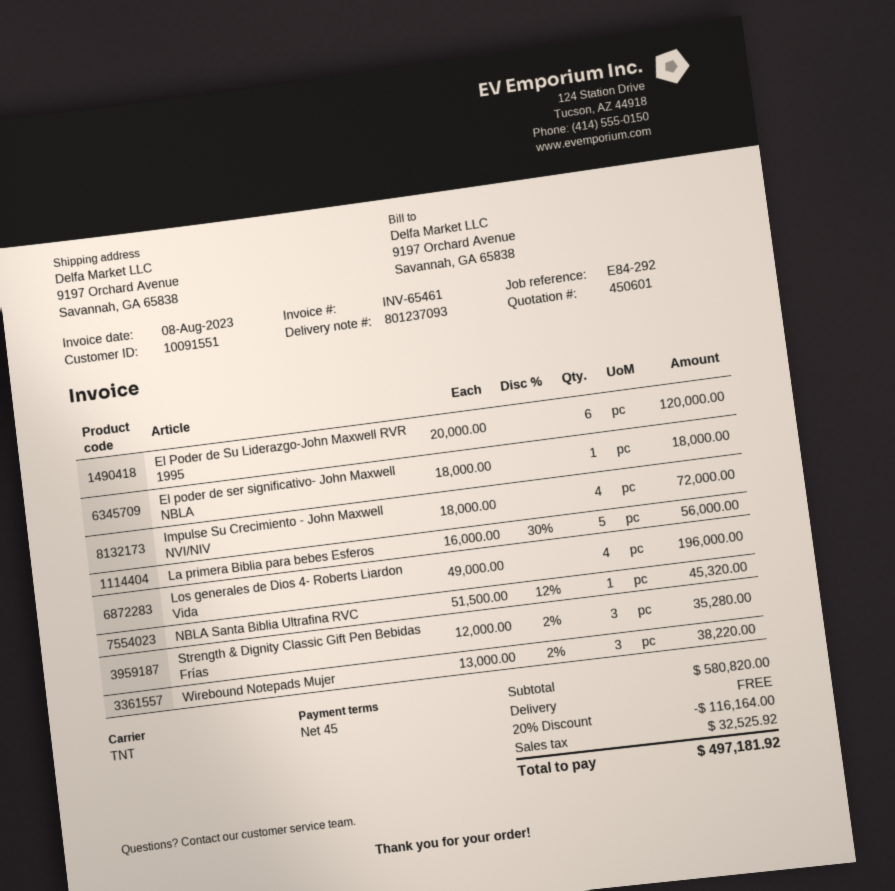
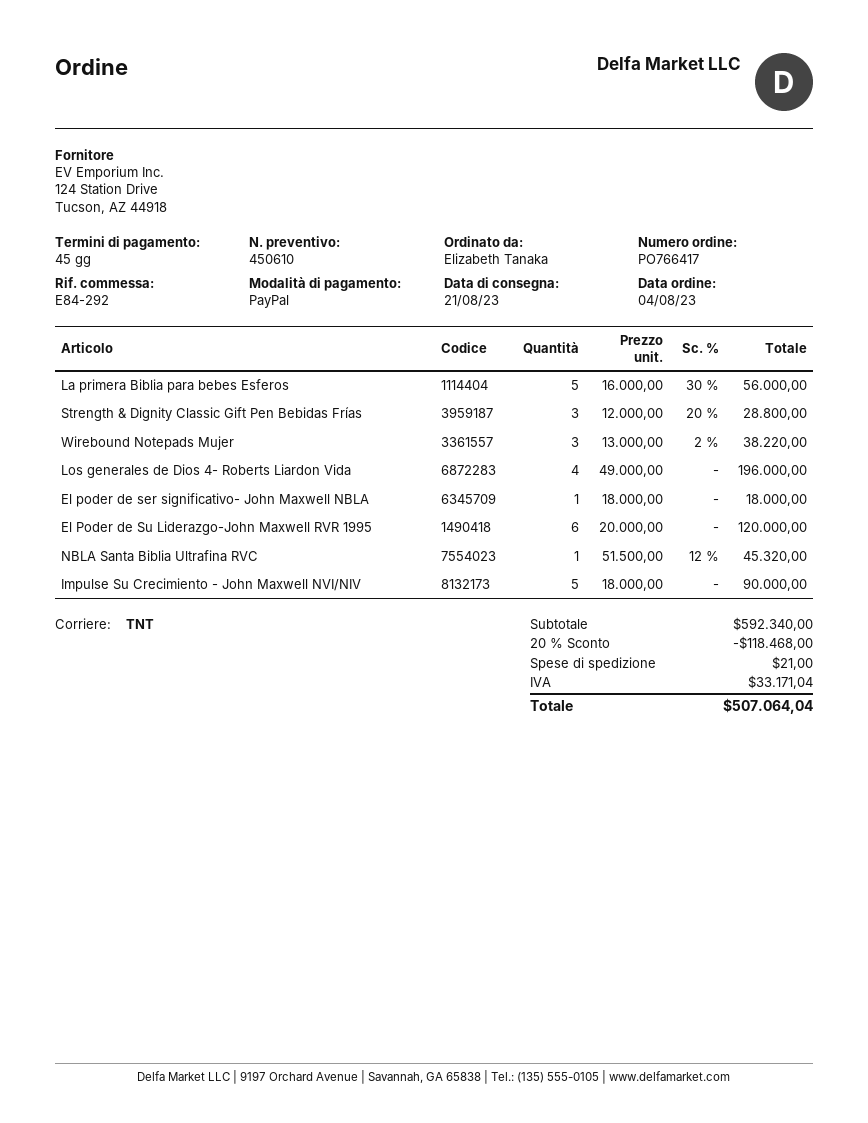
quote number: 450601 -> 450610
Impulse Su Crecimiento - John Maxwell NVI/NIV: 4 x 18000.00 = 72000.00 -> 5 x 18000.00 = 90000.00
Strength & Dignity Classic Gift Pen Bebidas Frías: 3 x 12000.00 - 2% = 35280.00 -> 3 x 12000.00 - 20% = 28800.00
subtotal: 580820.00 -> 592340.00
discount: 20% = 116164.00 -> 20% = 118468.00
shipping: 0.00 -> 21.00
tax: 32525.92 -> 33171.04
total: 497181.92 -> 507064.04

